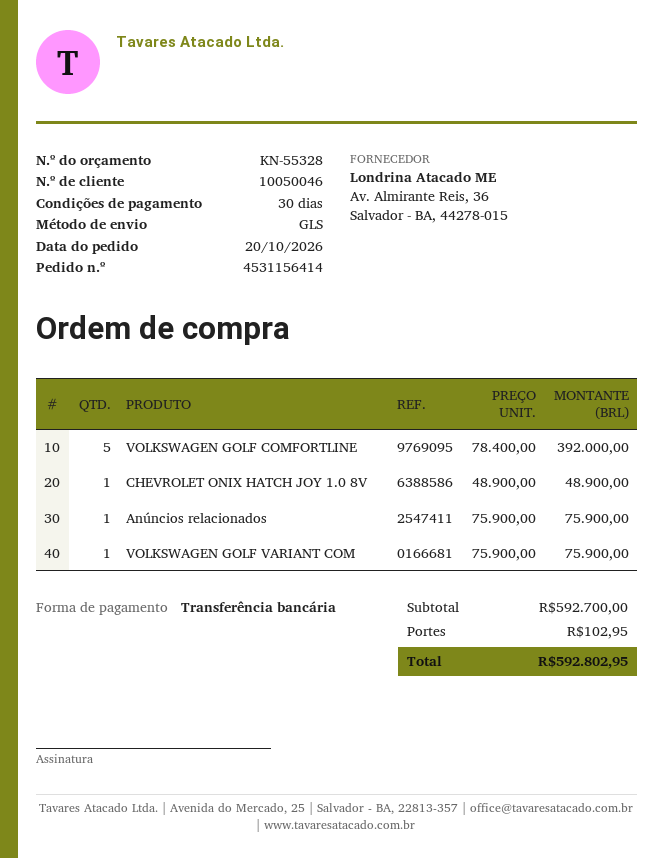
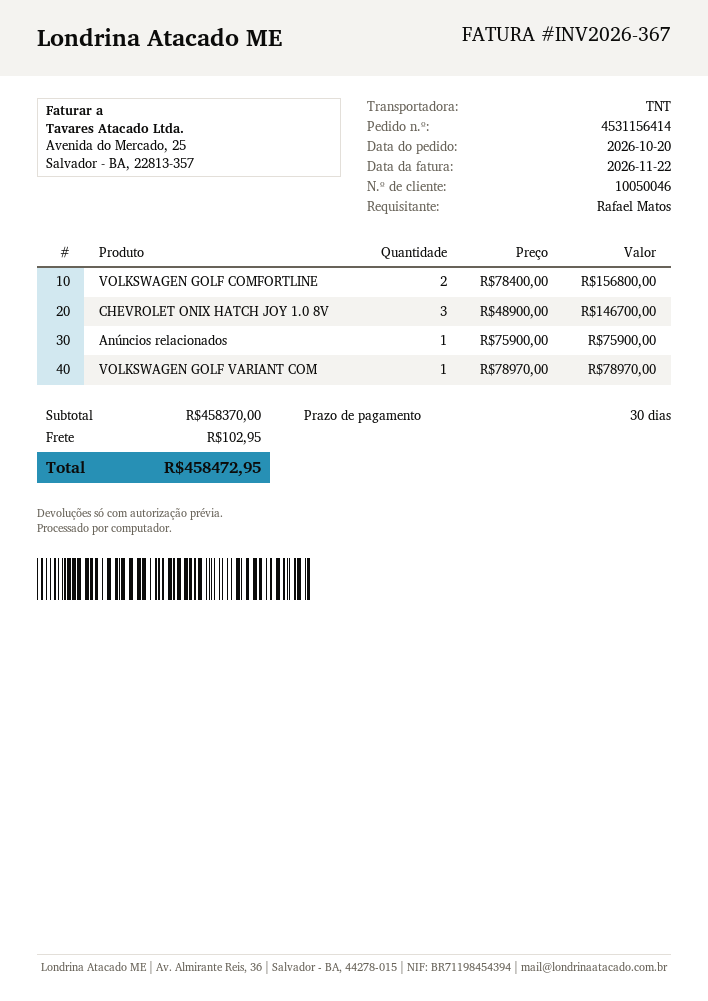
shipping method: GLS -> TNT
VOLKSWAGEN GOLF COMFORTLINE: 5 x 78400.00 = 392000.00 -> 2 x 78400.00 = 156800.00
CHEVROLET ONIX HATCH JOY 1.0 8V: 1 x 48900.00 = 48900.00 -> 3 x 48900.00 = 146700.00
VOLKSWAGEN GOLF VARIANT COM: 1 x 75900.00 = 75900.00 -> 1 x 78970.00 = 78970.00
subtotal: 592700.00 -> 458370.00
total: 592802.95 -> 458472.95

